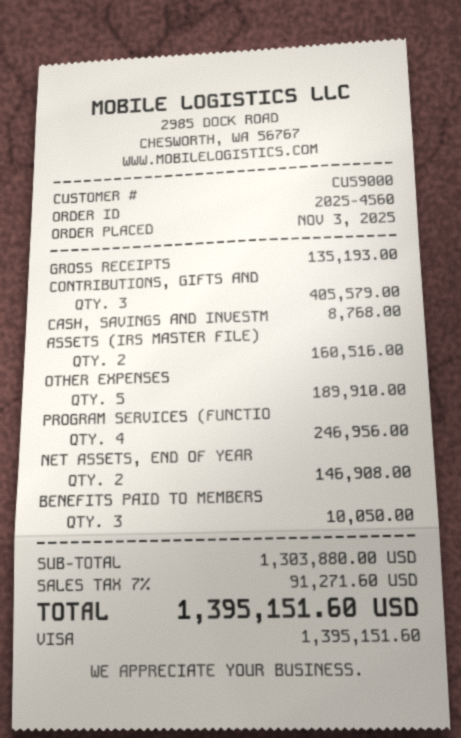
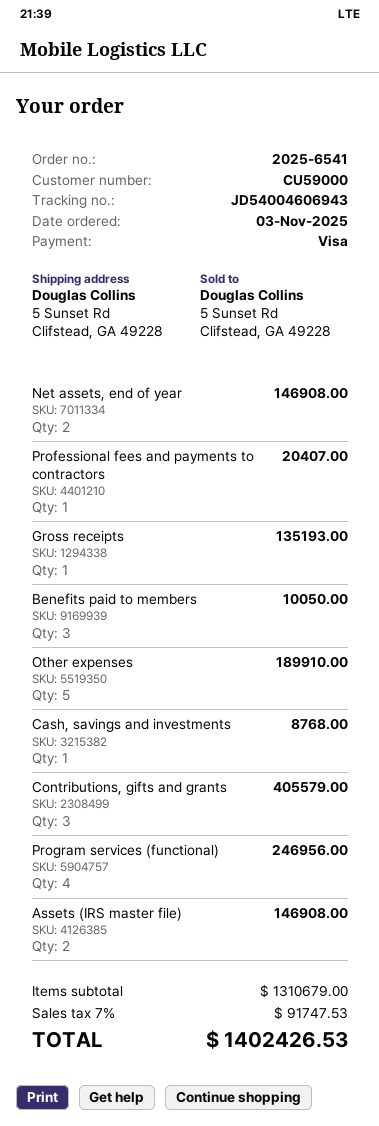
order number: 2025-4560 -> 2025-6541
ASSETS (IRS MASTER FILE): 2 for 160516.00 -> 2 for 146908.00
Professional fees and payments to contractors: none -> 1 for 20407.00
subtotal: 1303880.00 -> 1310679.00
tax: 7% = 91271.60 -> 7% = 91747.53
total: 1395151.60 -> 1402426.53

